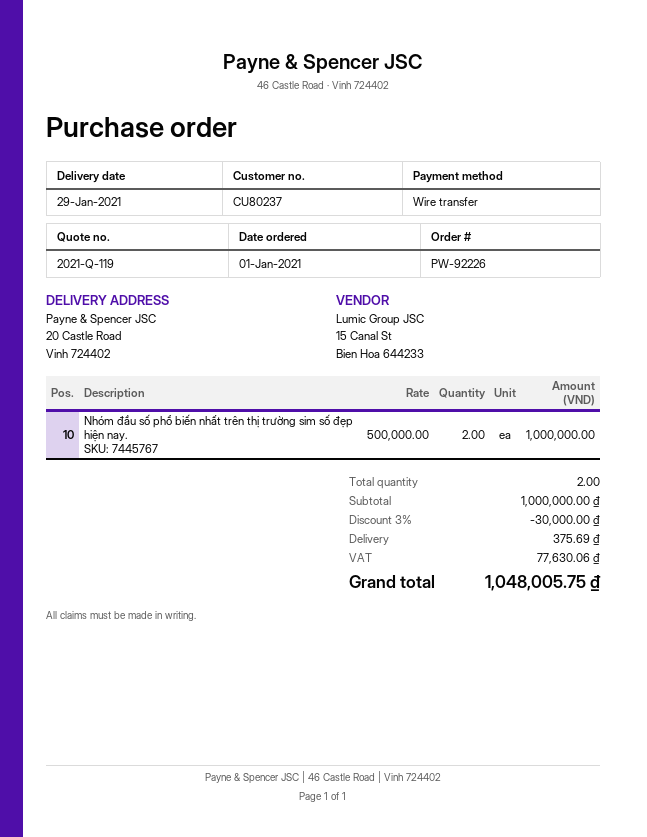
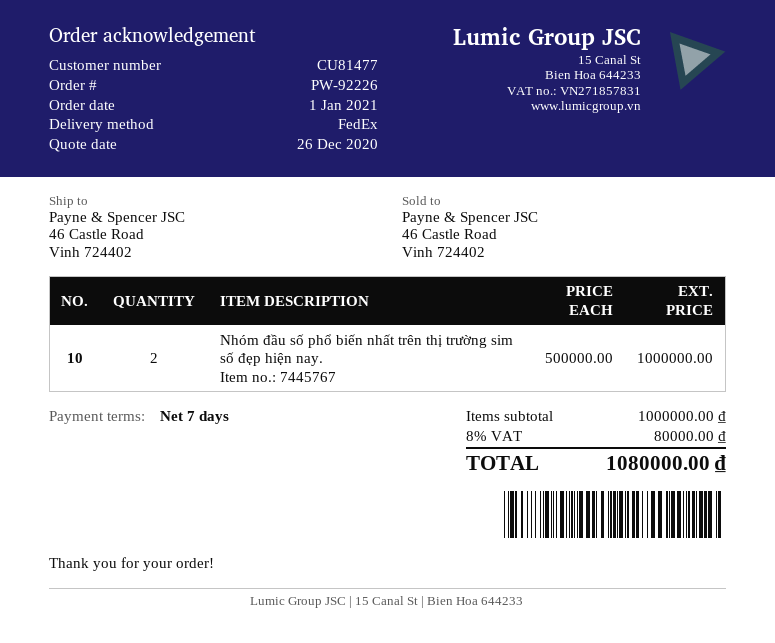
customer number: CU80237 -> CU81477
ship to: 20 Castle Road, Vinh 724402 -> 46 Castle Road, Vinh 724402
discount: 3% = 30000.00 -> none
shipping: 375.69 -> none
tax: 77630.06 -> 80000.00
total: 1048005.75 -> 1080000.00

